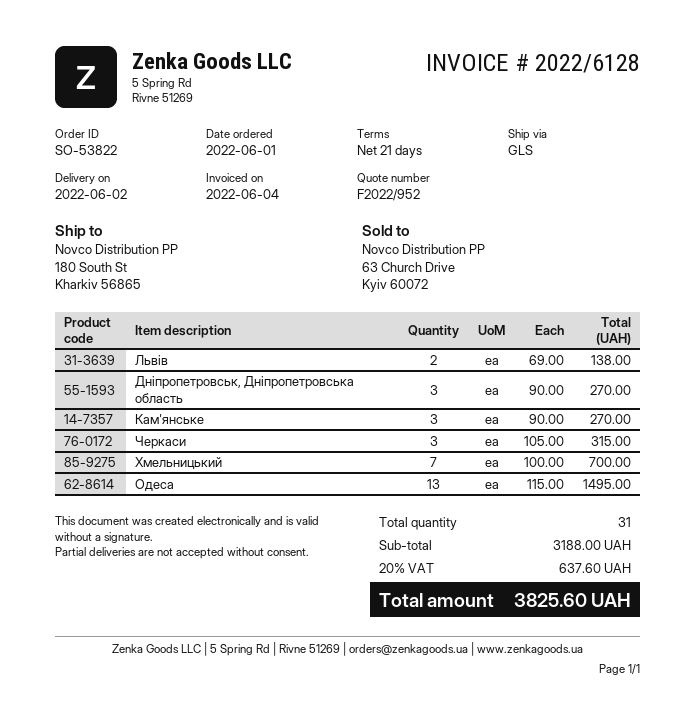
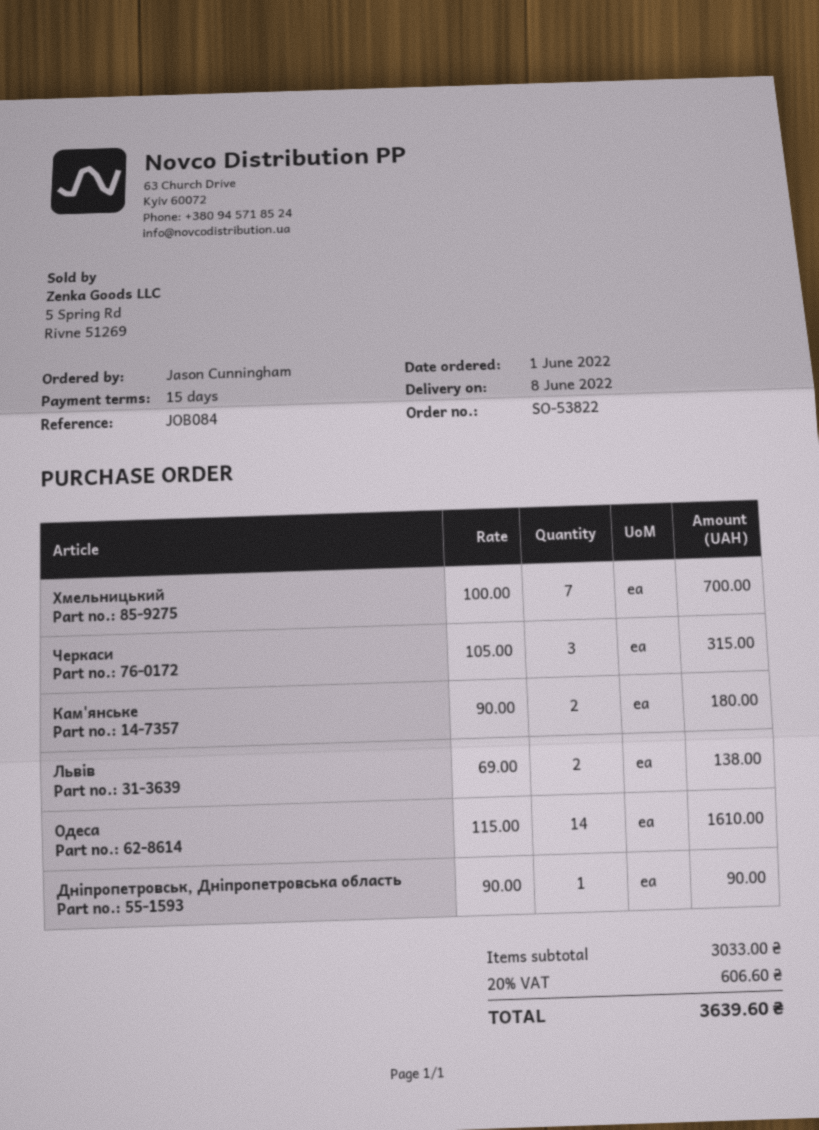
delivery date: 2022-06-02 -> 2022-06-08
payment terms: 21 days -> 15 days
Дніпропетровськ, Дніпропетровська область: 3 x 90.00 = 270.00 -> 1 x 90.00 = 90.00
Кам'янське: 3 x 90.00 = 270.00 -> 2 x 90.00 = 180.00
Одеса: 13 x 115.00 = 1495.00 -> 14 x 115.00 = 1610.00
subtotal: 3188.00 -> 3033.00
tax: 20% = 637.60 -> 20% = 606.60
total: 3825.60 -> 3639.60

